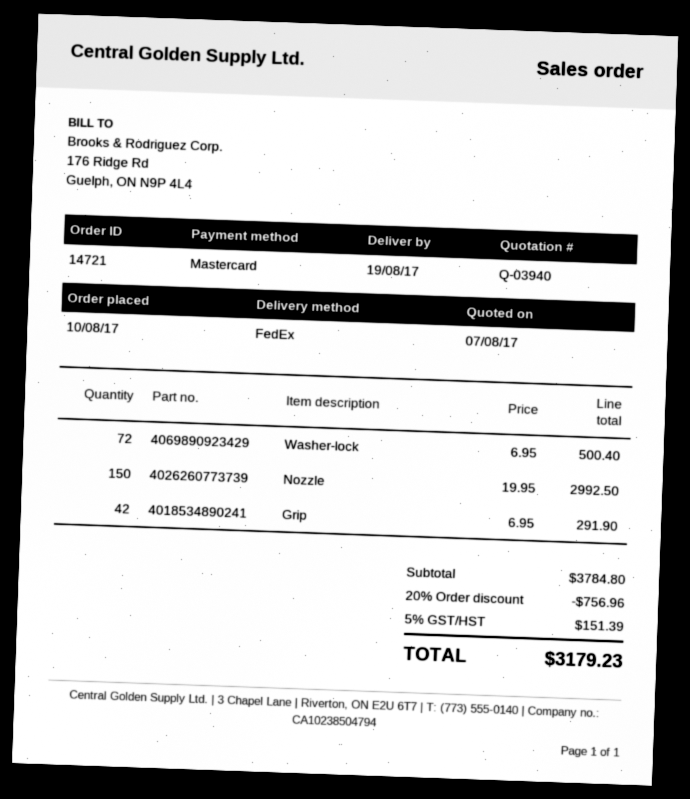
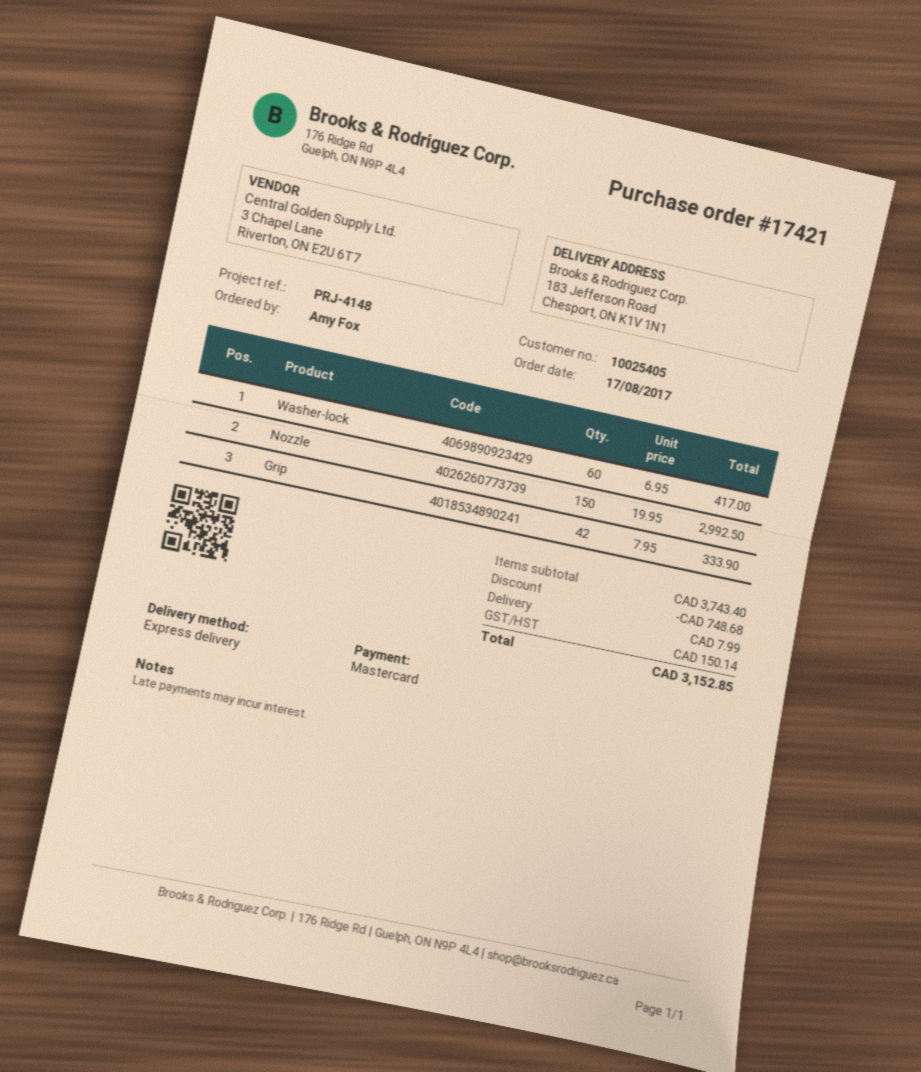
order number: 14721 -> 17421
order date: 2017-08-10 -> 2017-08-17
shipping method: FedEx -> express
Washer-lock: 72 x 6.95 = 500.40 -> 60 x 6.95 = 417.00
Grip: 42 x 6.95 = 291.90 -> 42 x 7.95 = 333.90
subtotal: 3784.80 -> 3743.40
discount: 756.96 -> 748.68
shipping: none -> 7.99
tax: 151.39 -> 150.14
total: 3179.23 -> 3152.85

